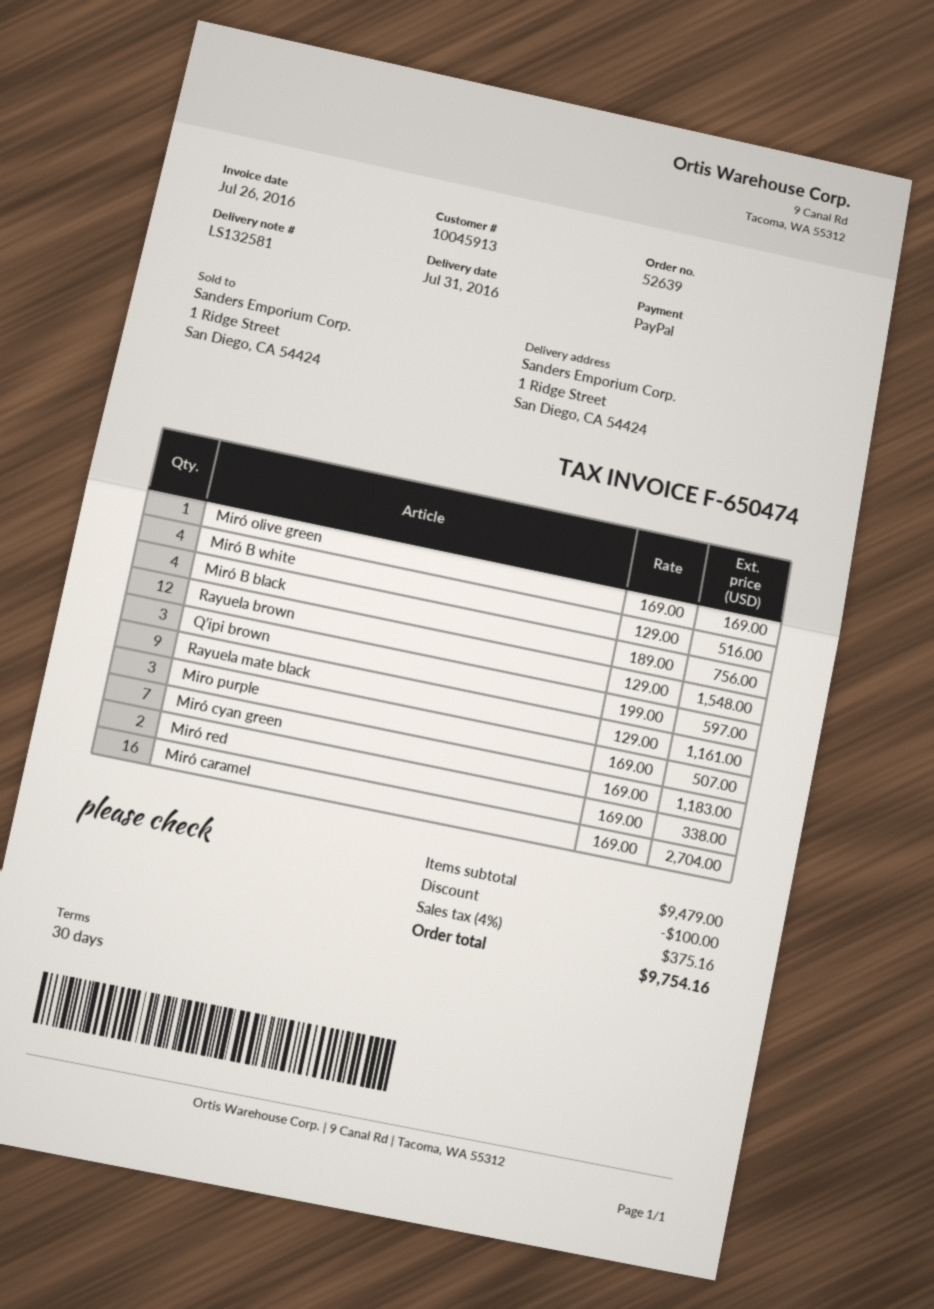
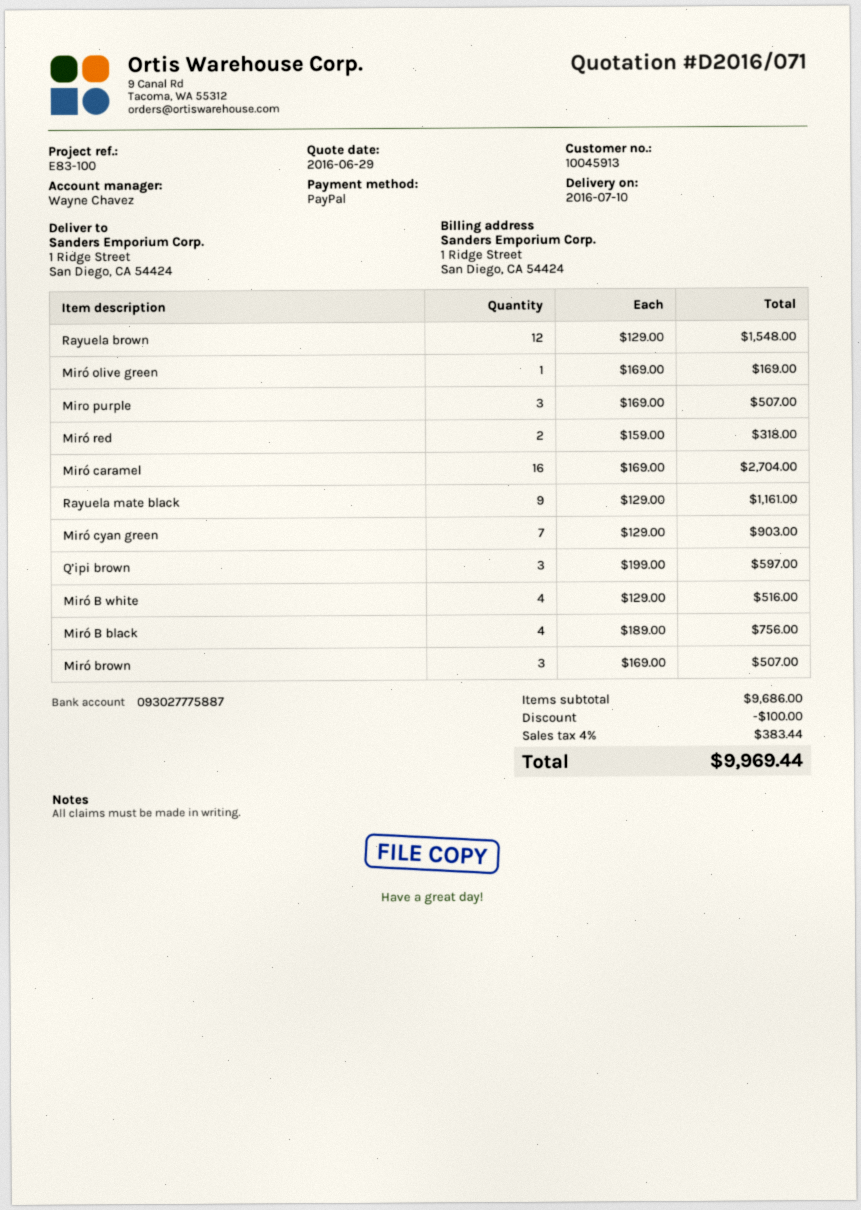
delivery date: 2016-07-31 -> 2016-07-10
Miró cyan green: 7 x 169.00 = 1183.00 -> 7 x 129.00 = 903.00
Miró red: 2 x 169.00 = 338.00 -> 2 x 159.00 = 318.00
Miró brown: none -> 3 x 169.00 = 507.00
subtotal: 9479.00 -> 9686.00
tax: 4% = 375.16 -> 4% = 383.44
total: 9754.16 -> 9969.44

